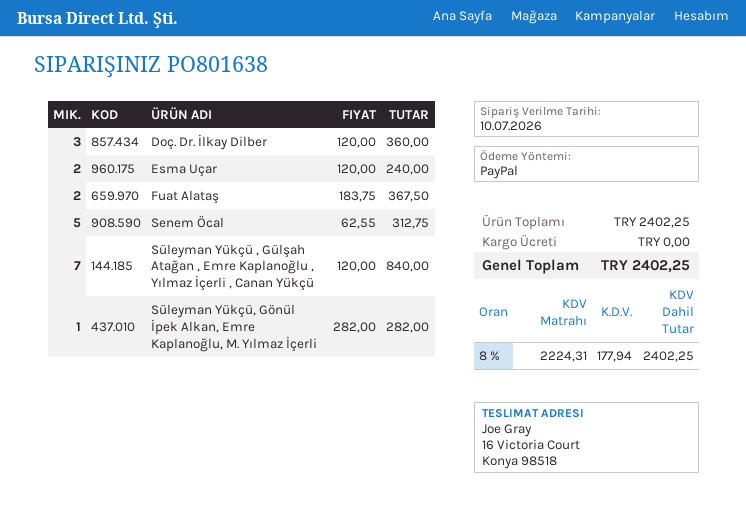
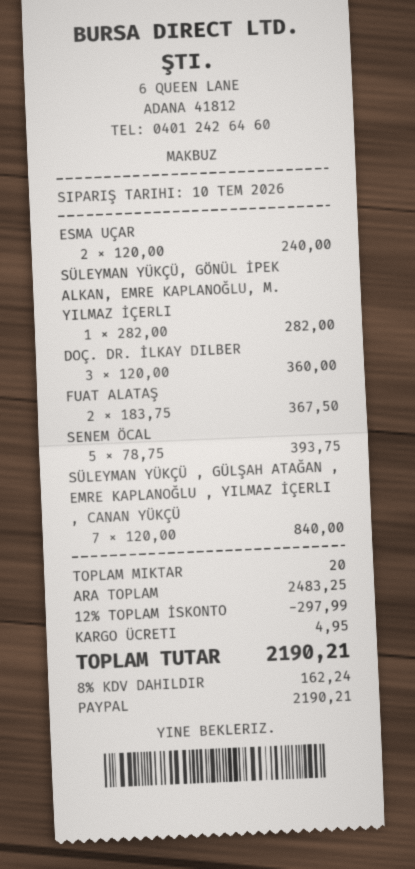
Senem Öcal: 5 x 62.55 = 312.75 -> 5 x 78.75 = 393.75
subtotal: 2402.25 -> 2483.25
discount: none -> 12% = 297.99
shipping: 0.00 -> 4.95
tax: 8% = 177.94 -> 8% = 162.24
total: 2402.25 -> 2190.21

